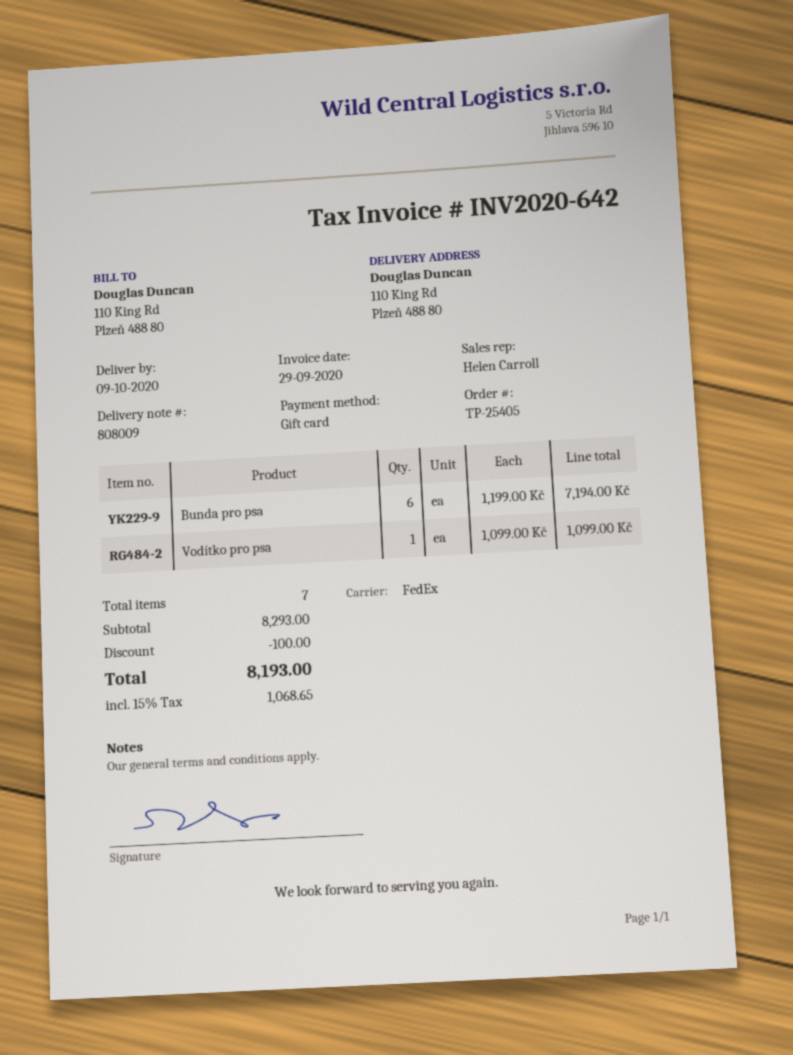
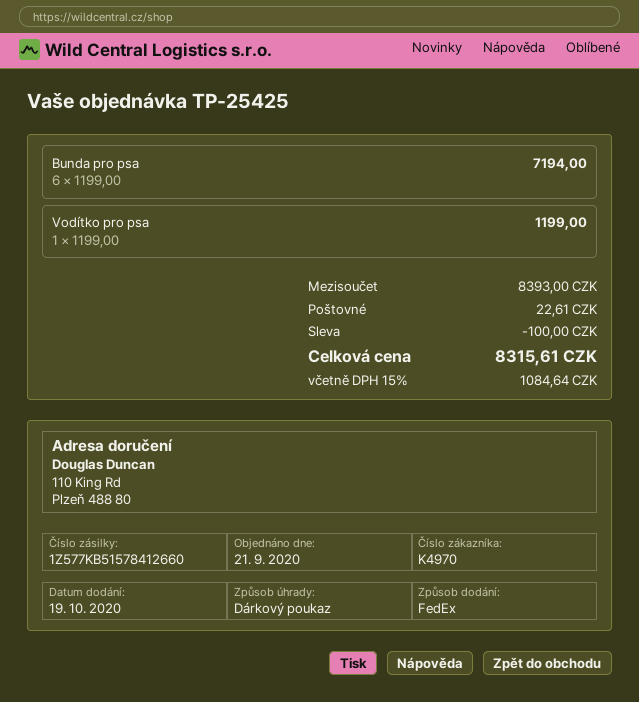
order number: TP-25405 -> TP-25425
delivery date: 2020-10-09 -> 2020-10-19
Vodítko pro psa: 1 x 1099.00 = 1099.00 -> 1 x 1199.00 = 1199.00
subtotal: 8293.00 -> 8393.00
shipping: none -> 22.61
tax: 15% = 1068.65 -> 15% = 1084.64
total: 8193.00 -> 8315.61

